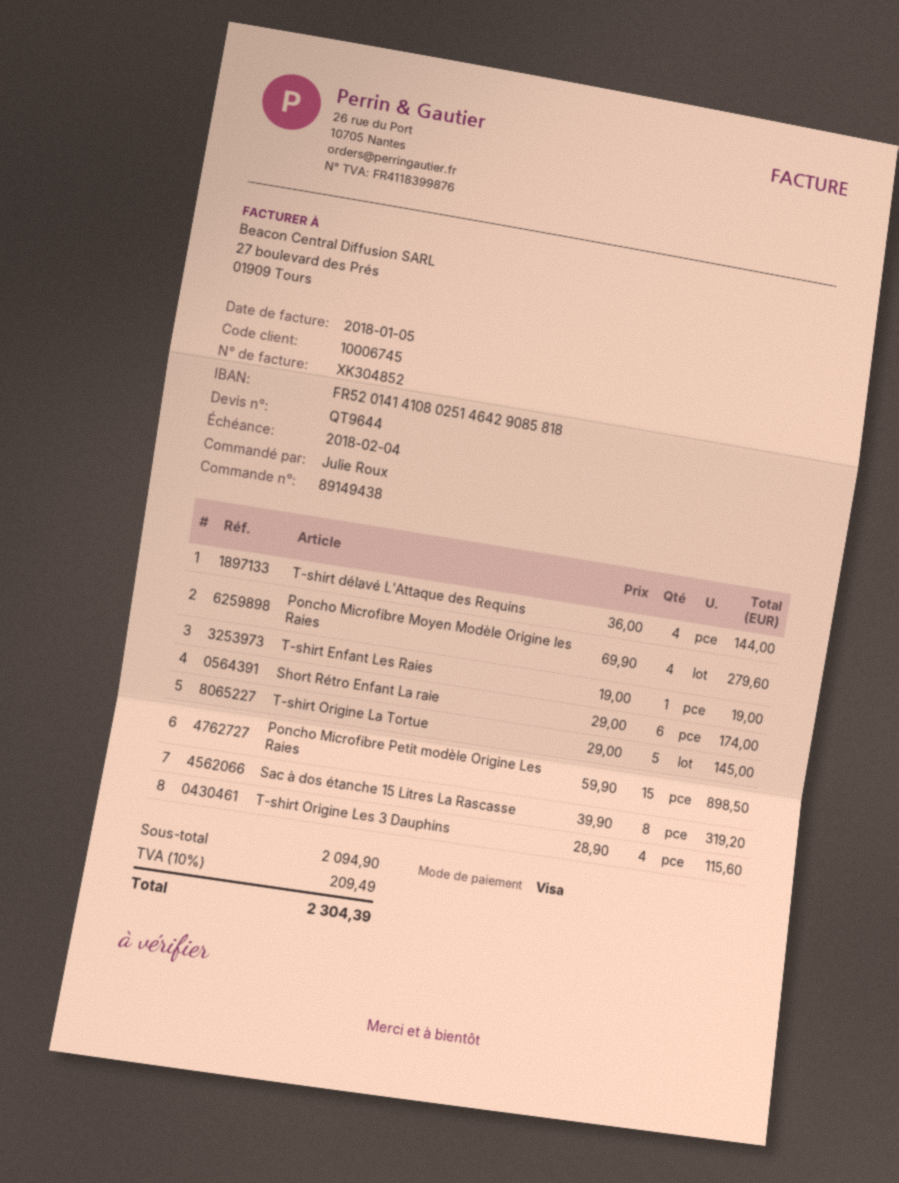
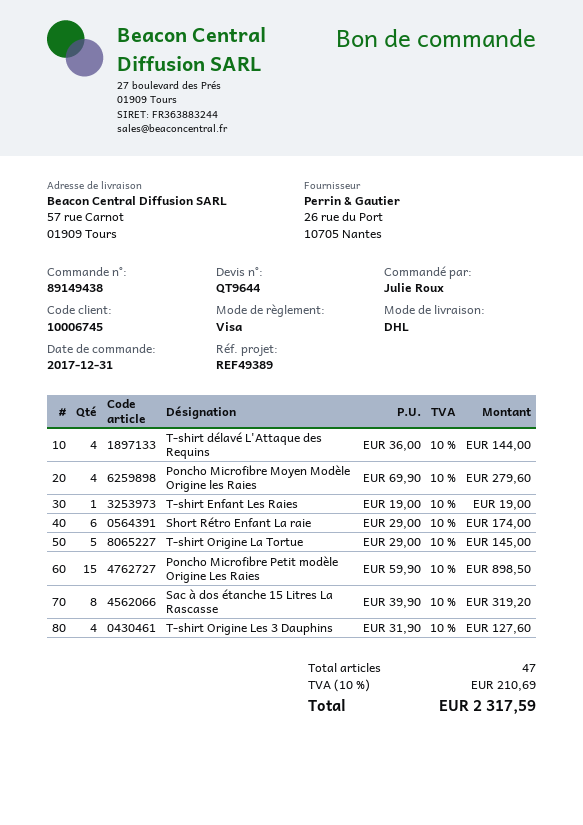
T-shirt Origine Les 3 Dauphins: 4 x 28.90 = 115.60 -> 4 x 31.90 = 127.60
tax: 10% = 209.49 -> 10% = 210.69
total: 2304.39 -> 2317.59

